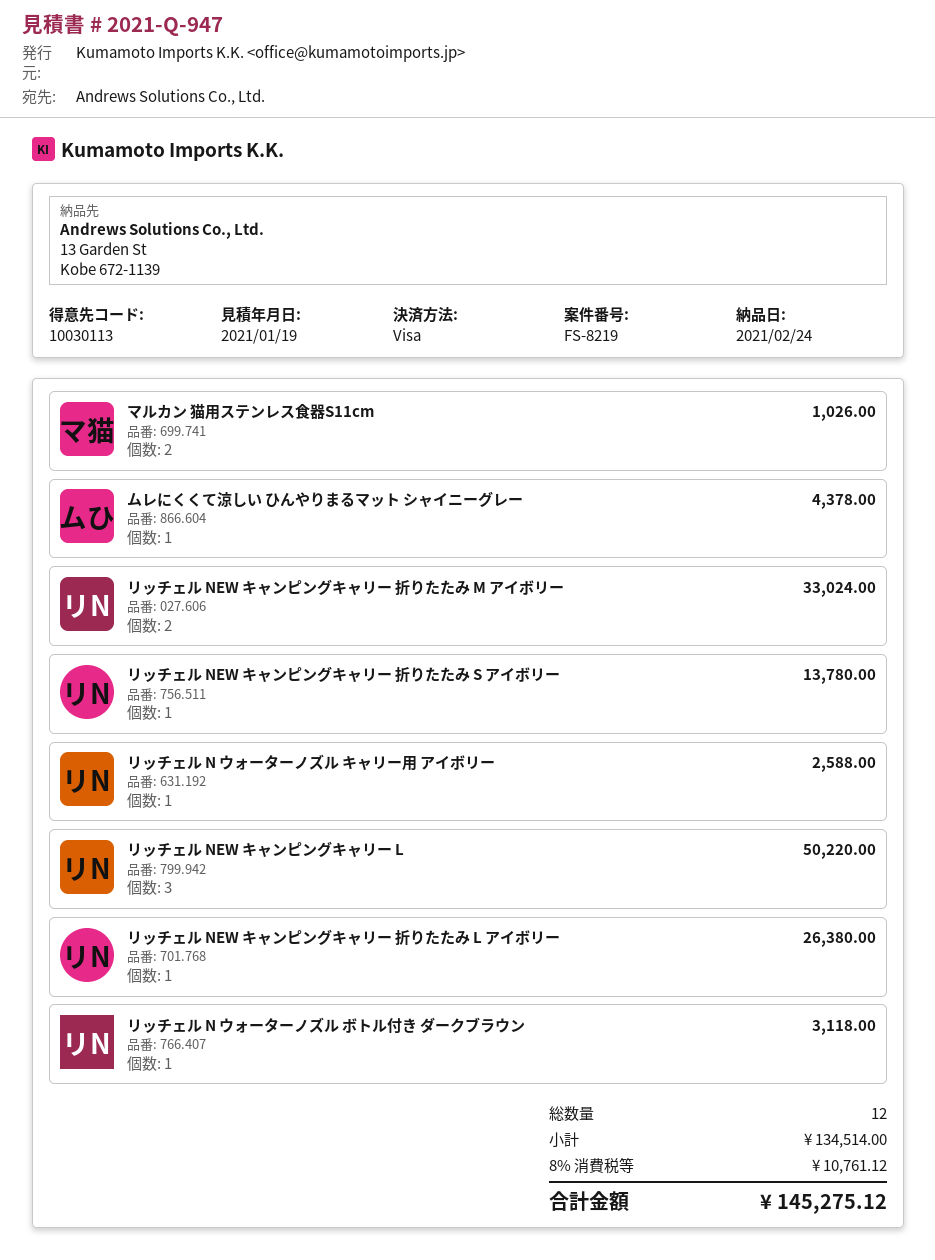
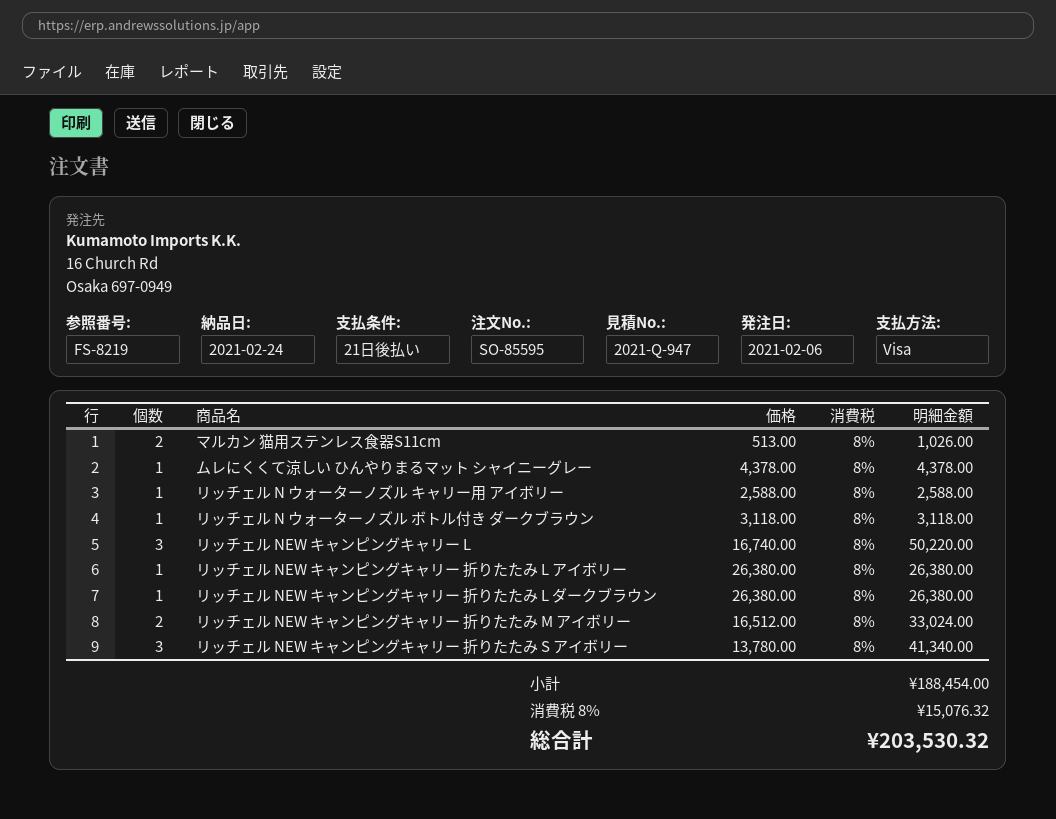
リッチェル NEW キャンピングキャリー 折りたたみ S アイボリー: 1 for 13780.00 -> 3 for 41340.00
リッチェル NEW キャンピングキャリー 折りたたみ L ダークブラウン: none -> 1 for 26380.00
subtotal: 134514.00 -> 188454.00
tax: 8% = 10761.12 -> 8% = 15076.32
total: 145275.12 -> 203530.32

